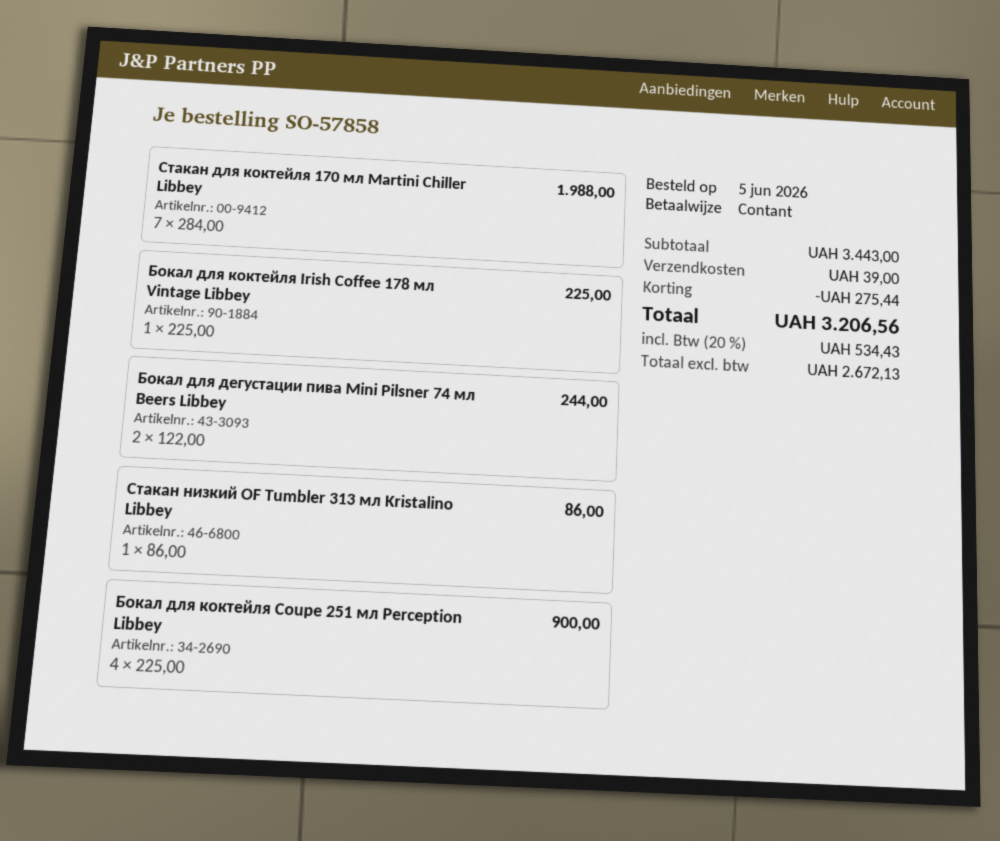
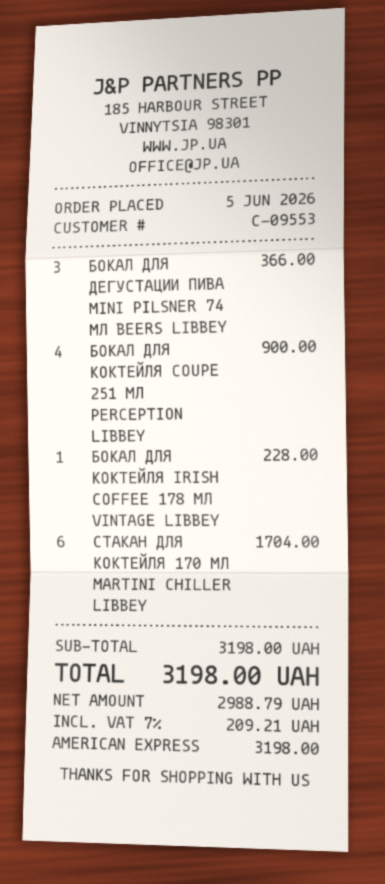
payment method: cash -> American Express
Стакан для коктейля 170 мл Martini Chiller Libbey: 7 for 1988.00 -> 6 for 1704.00
Бокал для коктейля Irish Coffee 178 мл Vintage Libbey: 1 for 225.00 -> 1 for 228.00
Бокал для дегустации пива Mini Pilsner 74 мл Beers Libbey: 2 for 244.00 -> 3 for 366.00
Стакан низкий OF Tumbler 313 мл Kristalino Libbey: 1 for 86.00 -> none
subtotal: 3443.00 -> 3198.00
discount: 275.44 -> none
shipping: 39.00 -> none
net: 2672.13 -> 2988.79
tax: 20% = 534.43 -> 7% = 209.21
total: 3206.56 -> 3198.00

